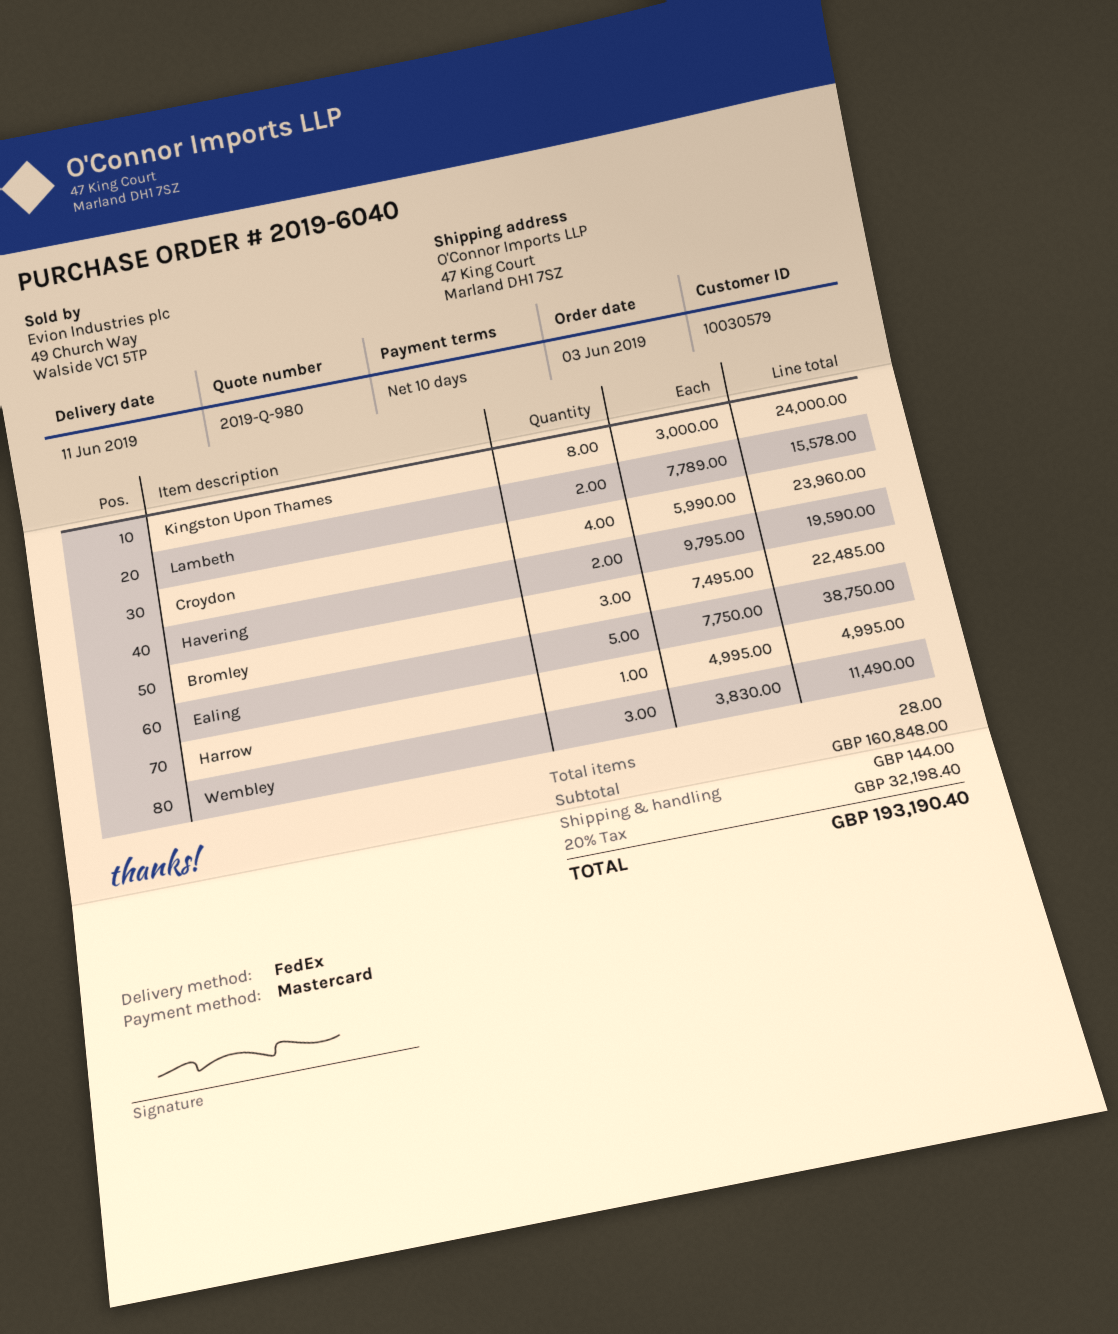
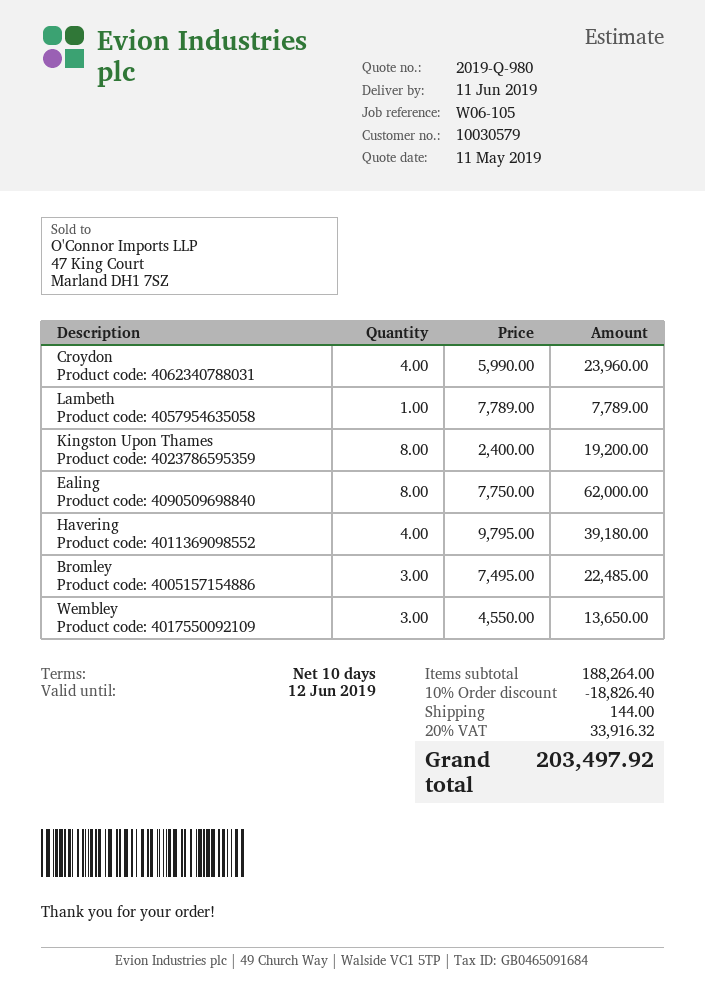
Kingston Upon Thames: 8 x 3000.00 = 24000.00 -> 8 x 2400.00 = 19200.00
Lambeth: 2 x 7789.00 = 15578.00 -> 1 x 7789.00 = 7789.00
Havering: 2 x 9795.00 = 19590.00 -> 4 x 9795.00 = 39180.00
Ealing: 5 x 7750.00 = 38750.00 -> 8 x 7750.00 = 62000.00
Harrow: 1 x 4995.00 = 4995.00 -> none
Wembley: 3 x 3830.00 = 11490.00 -> 3 x 4550.00 = 13650.00
subtotal: 160848.00 -> 188264.00
discount: none -> 10% = 18826.40
tax: 20% = 32198.40 -> 20% = 33916.32
total: 193190.40 -> 203497.92

